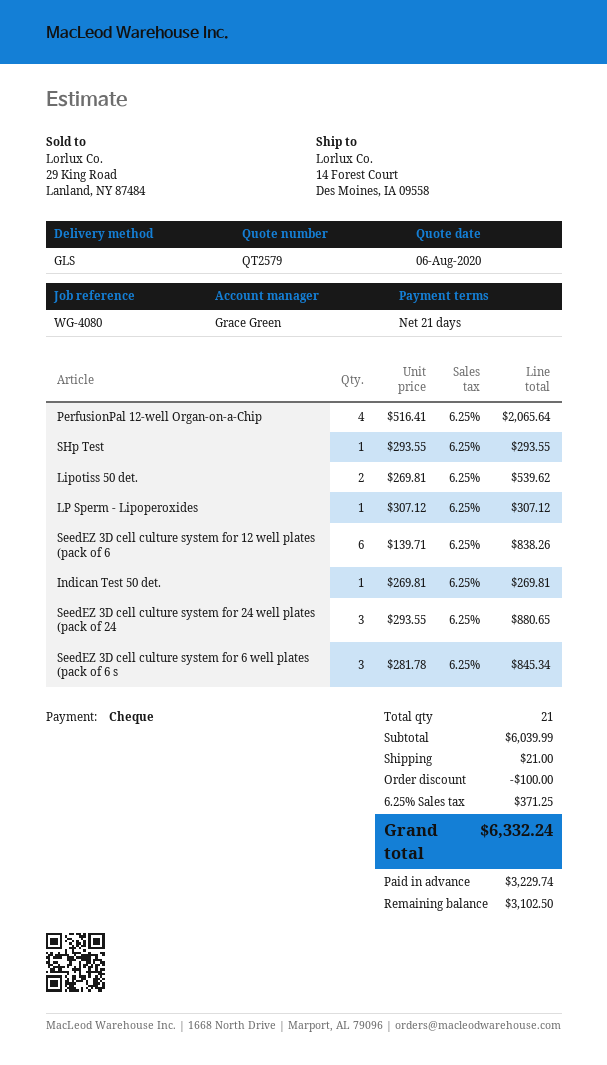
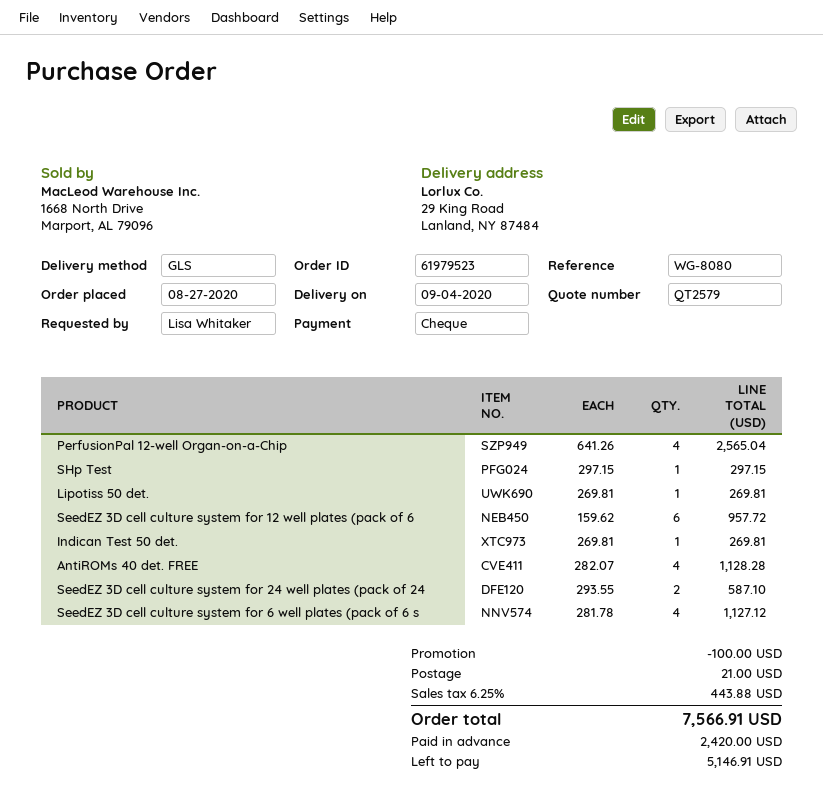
reference: WG-4080 -> WG-8080
ship to: 14 Forest Court, Des Moines, IA 09558 -> 29 King Road, Lanland, NY 87484
PerfusionPal 12-well Organ-on-a-Chip: 4 x 516.41 = 2065.64 -> 4 x 641.26 = 2565.04
SHp Test: 1 x 293.55 = 293.55 -> 1 x 297.15 = 297.15
Lipotiss 50 det.: 2 x 269.81 = 539.62 -> 1 x 269.81 = 269.81
LP Sperm - Lipoperoxides: 1 x 307.12 = 307.12 -> none
SeedEZ 3D cell culture system for 12 well plates (pack of 6: 6 x 139.71 = 838.26 -> 6 x 159.62 = 957.72
SeedEZ 3D cell culture system for 24 well plates (pack of 24: 3 x 293.55 = 880.65 -> 2 x 293.55 = 587.10
SeedEZ 3D cell culture system for 6 well plates (pack of 6 s: 3 x 281.78 = 845.34 -> 4 x 281.78 = 1127.12
AntiROMs 40 det. FREE: none -> 4 x 282.07 = 1128.28
tax: 6.25% = 371.25 -> 6.25% = 443.88
total: 6332.24 -> 7566.91
deposit: 3229.74 -> 2420.00
balance: 3102.50 -> 5146.91

